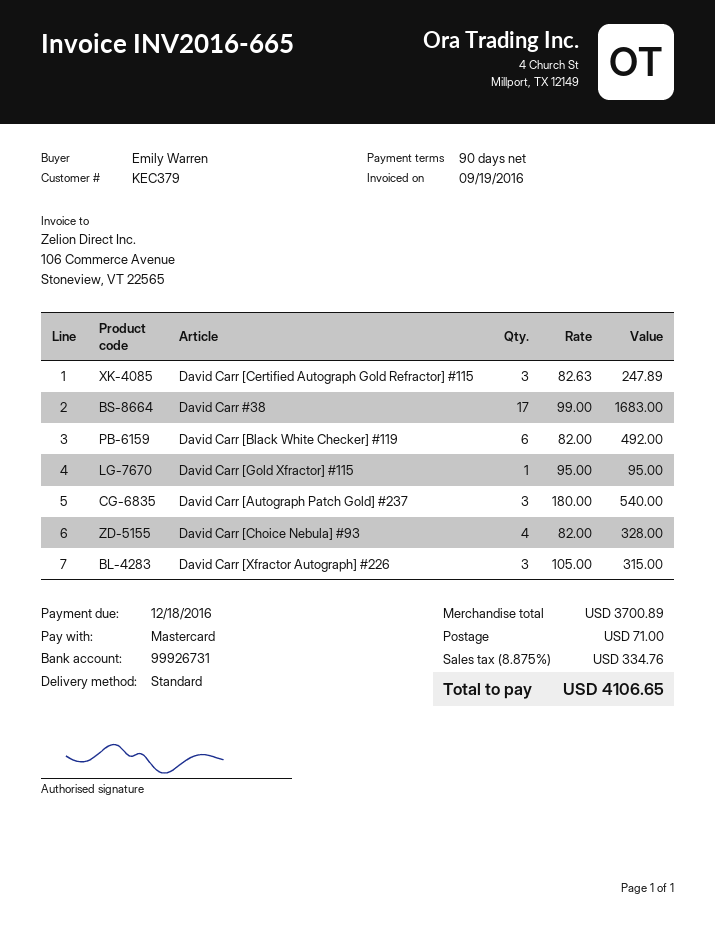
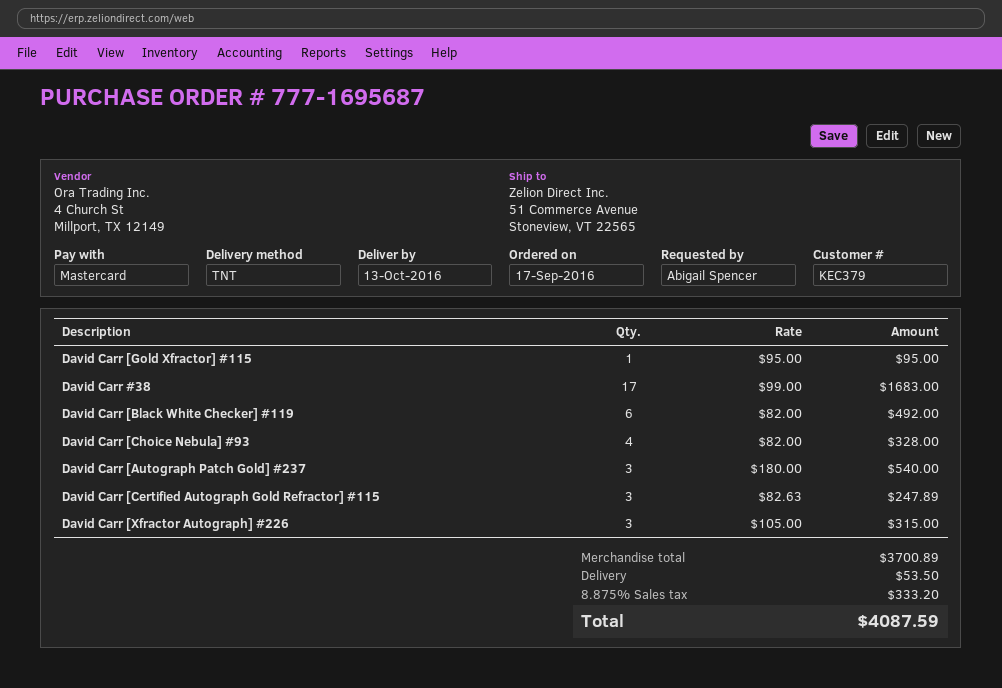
ordered by: Emily Warren -> Abigail Spencer
shipping method: standard -> TNT
shipping: 71.00 -> 53.50
tax: 8.875% = 334.76 -> 8.875% = 333.20
total: 4106.65 -> 4087.59

